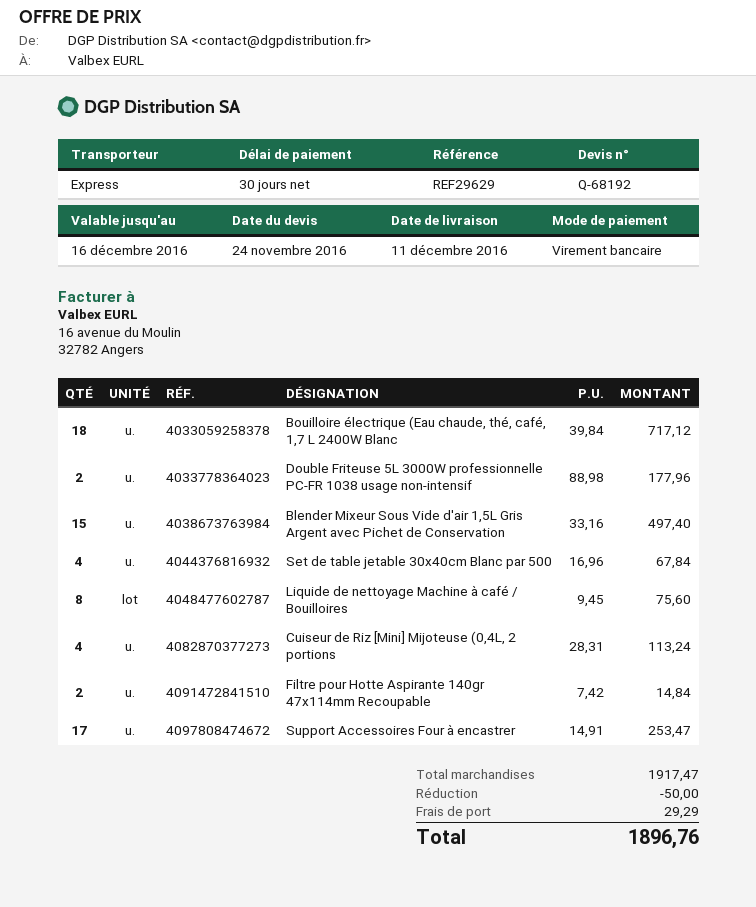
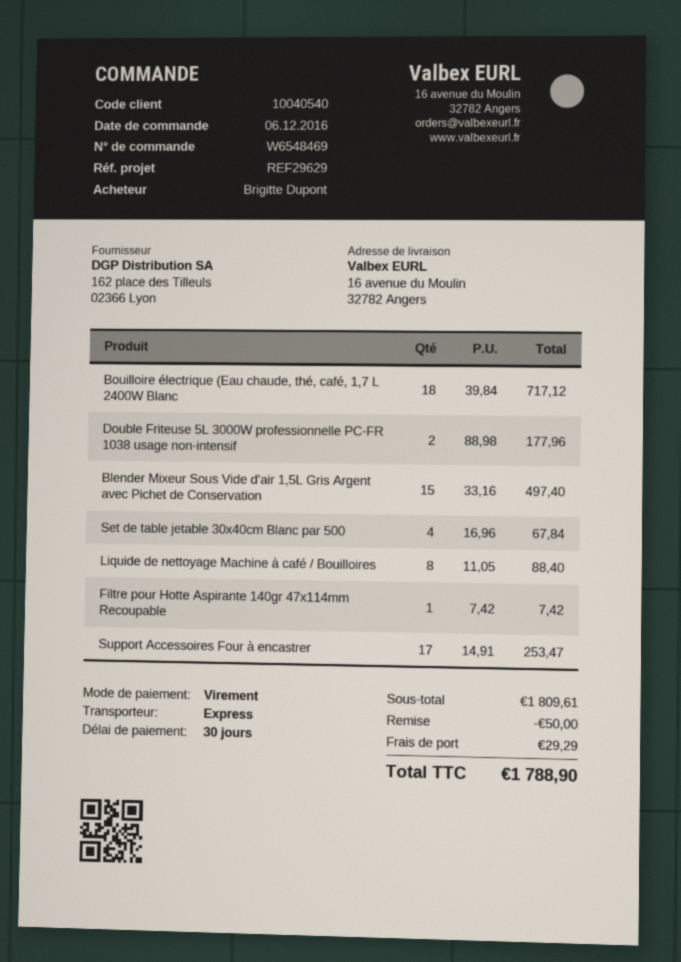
Liquide de nettoyage Machine à café / Bouilloires: 8 x 9.45 = 75.60 -> 8 x 11.05 = 88.40
Cuiseur de Riz [Mini] Mijoteuse (0,4L, 2 portions: 4 x 28.31 = 113.24 -> none
Filtre pour Hotte Aspirante 140gr 47x114mm Recoupable: 2 x 7.42 = 14.84 -> 1 x 7.42 = 7.42
subtotal: 1917.47 -> 1809.61
total: 1896.76 -> 1788.90

